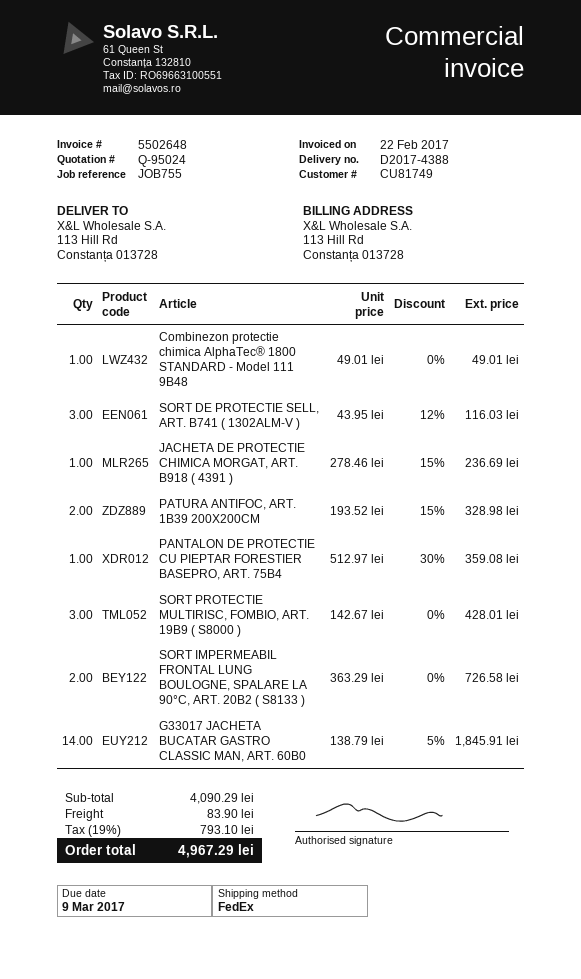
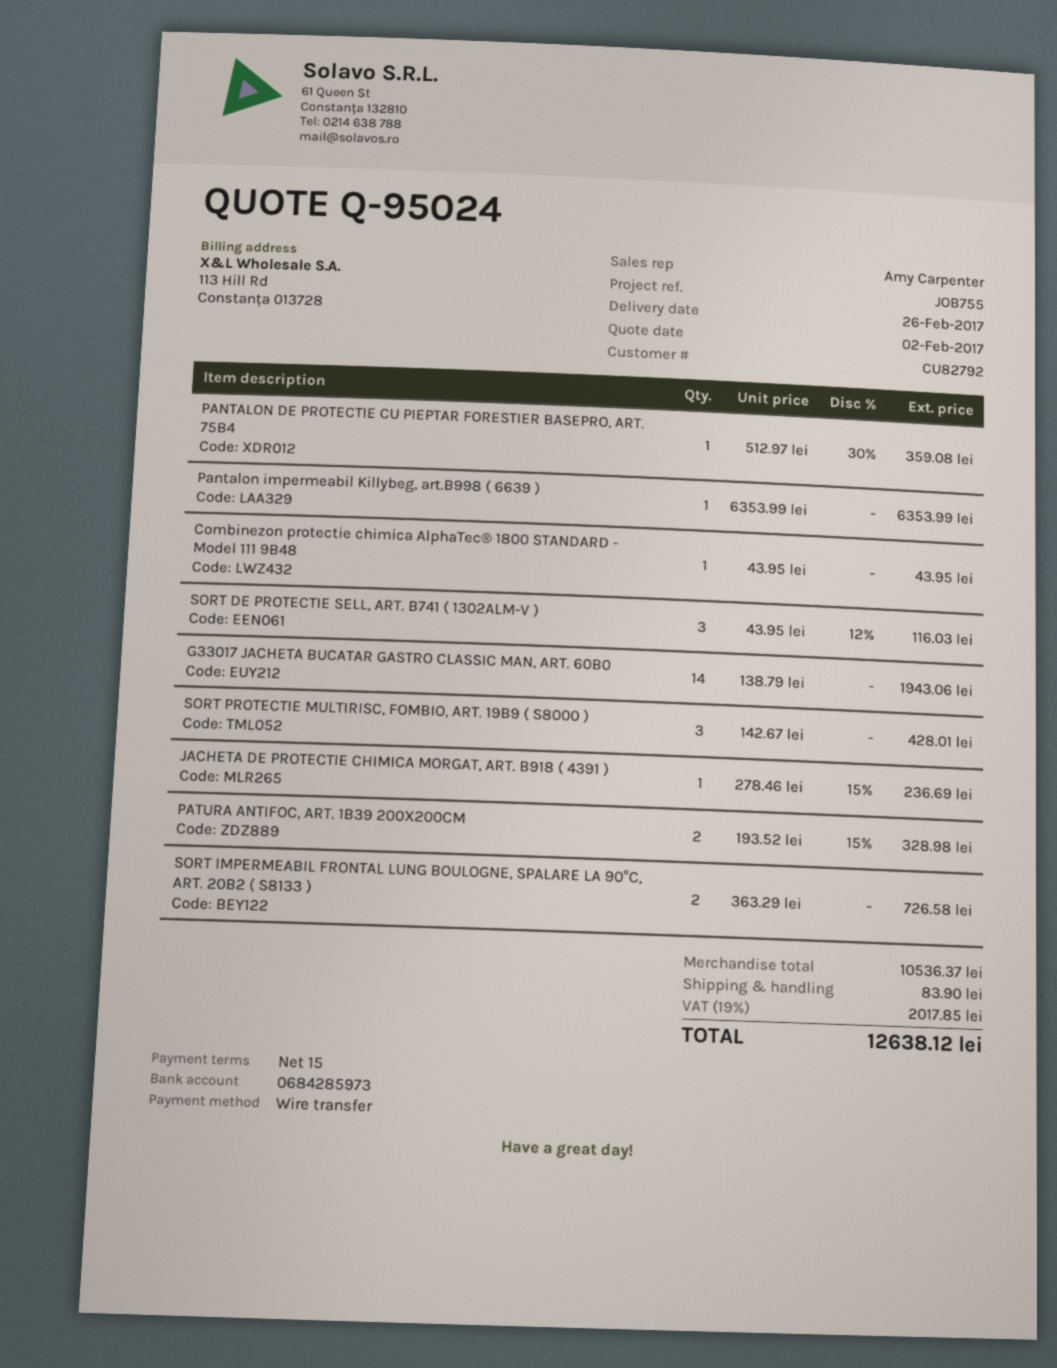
customer number: CU81749 -> CU82792
Combinezon protectie chimica AlphaTec® 1800 STANDARD - Model 111 9B48: 1 x 49.01 = 49.01 -> 1 x 43.95 = 43.95
G33017 JACHETA BUCATAR GASTRO CLASSIC MAN, ART. 60B0: 14 x 138.79 - 5% = 1845.91 -> 14 x 138.79 = 1943.06
Pantalon impermeabil Killybeg, art.B998 ( 6639 ): none -> 1 x 6353.99 = 6353.99
subtotal: 4090.29 -> 10536.37
tax: 19% = 793.10 -> 19% = 2017.85
total: 4967.29 -> 12638.12

